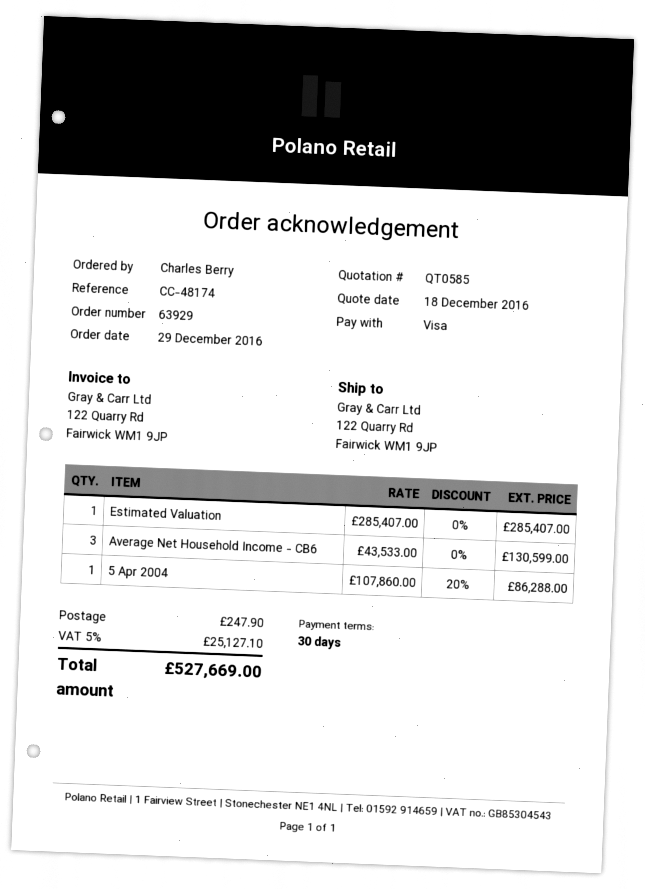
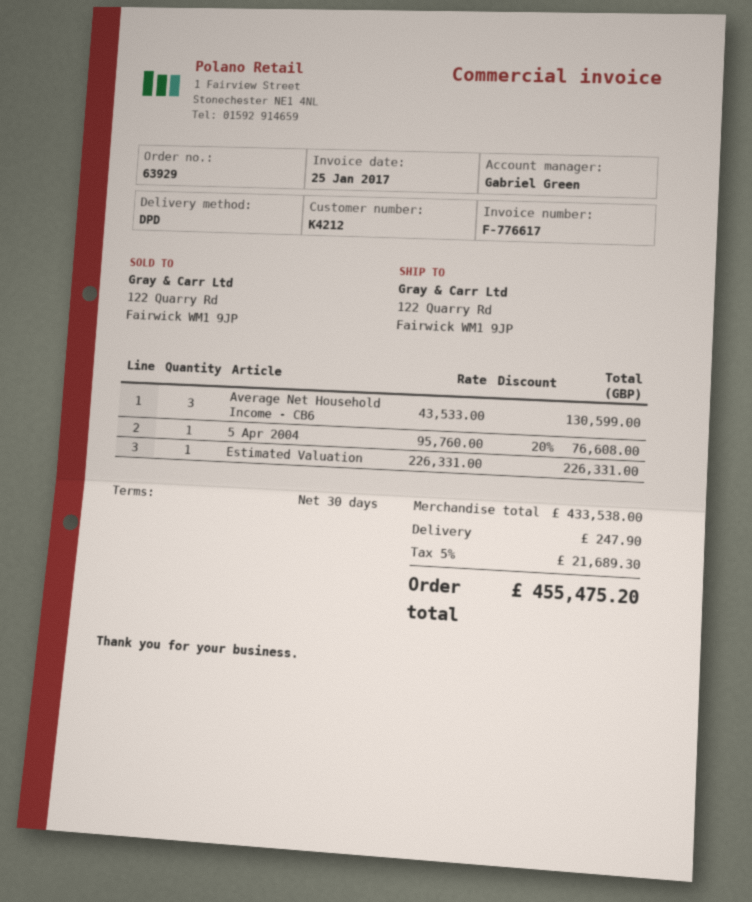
Estimated Valuation: 1 x 285407.00 = 285407.00 -> 1 x 226331.00 = 226331.00
5 Apr 2004: 1 x 107860.00 - 20% = 86288.00 -> 1 x 95760.00 - 20% = 76608.00
tax: 5% = 25127.10 -> 5% = 21689.30
total: 527669.00 -> 455475.20

